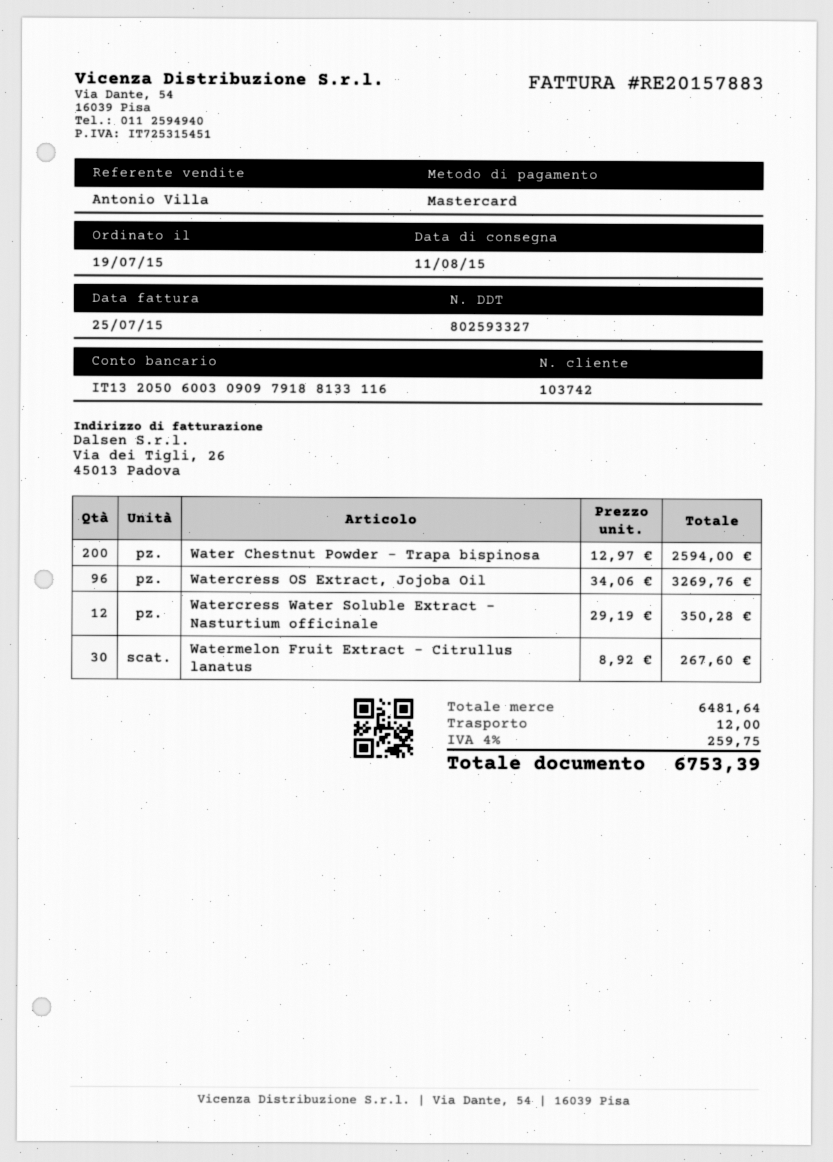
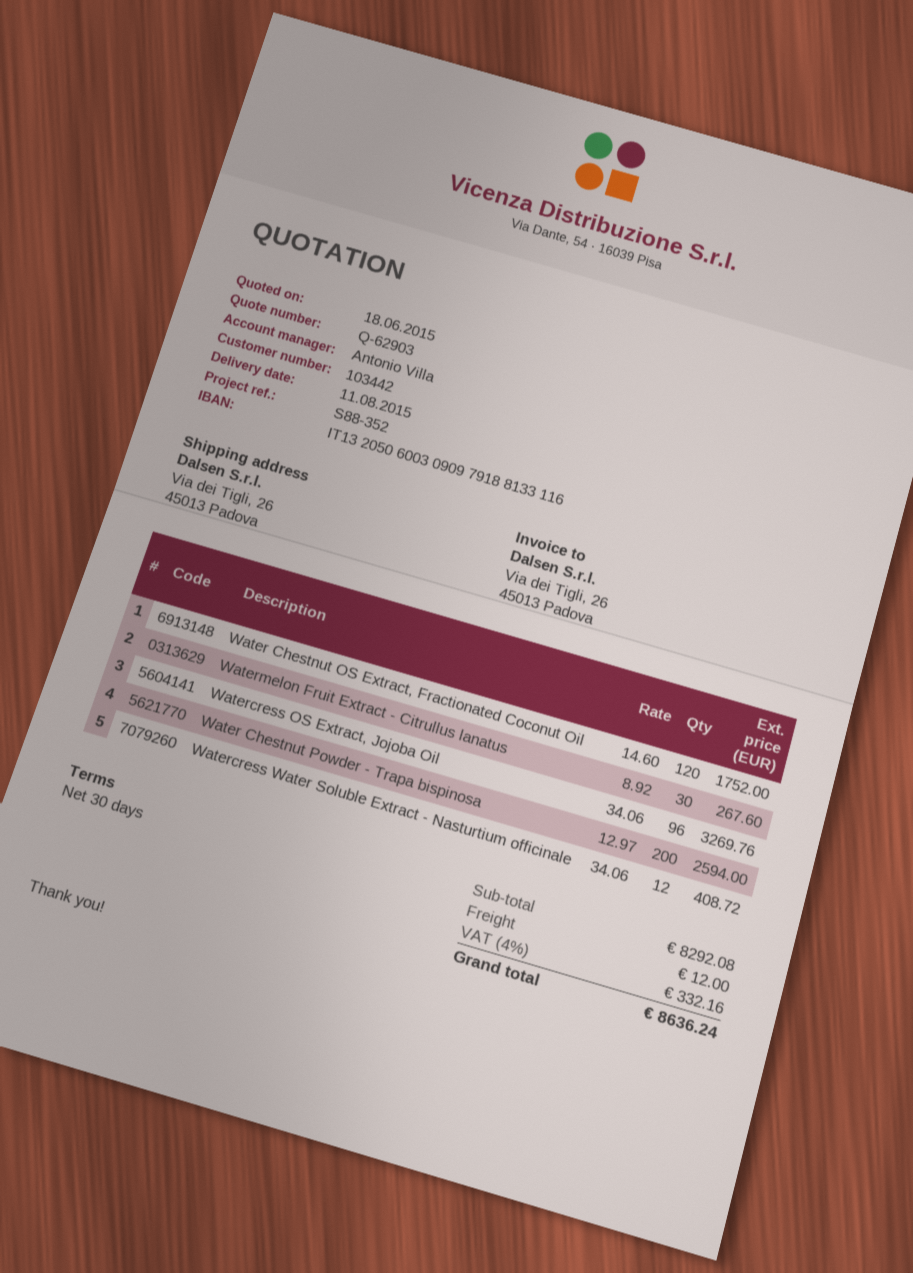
customer number: 103742 -> 103442
Watercress Water Soluble Extract - Nasturtium officinale: 12 x 29.19 = 350.28 -> 12 x 34.06 = 408.72
Water Chestnut OS Extract, Fractionated Coconut Oil: none -> 120 x 14.60 = 1752.00
subtotal: 6481.64 -> 8292.08
tax: 4% = 259.75 -> 4% = 332.16
total: 6753.39 -> 8636.24

